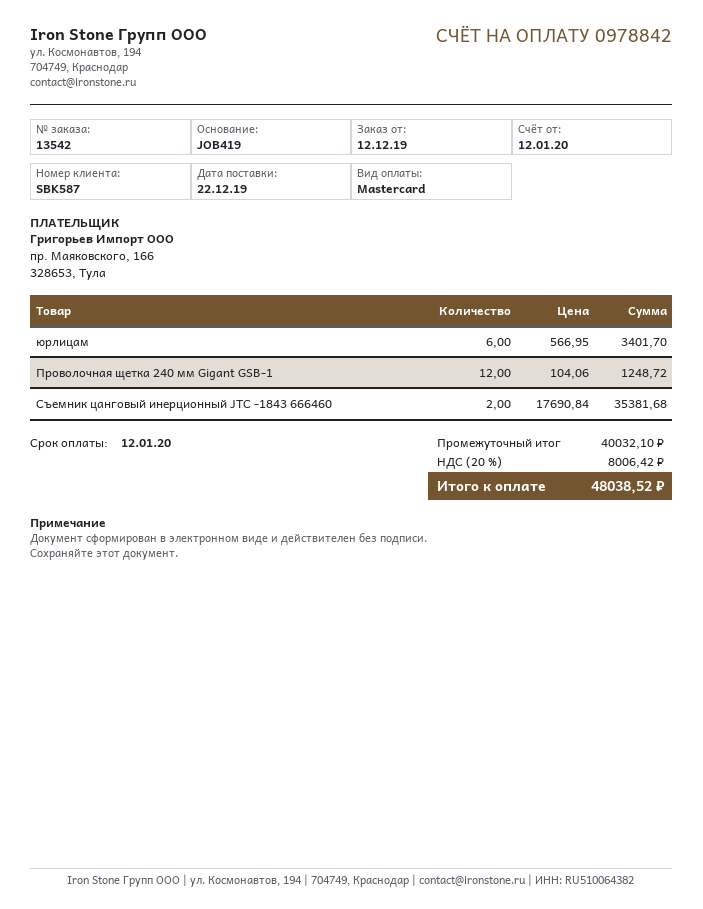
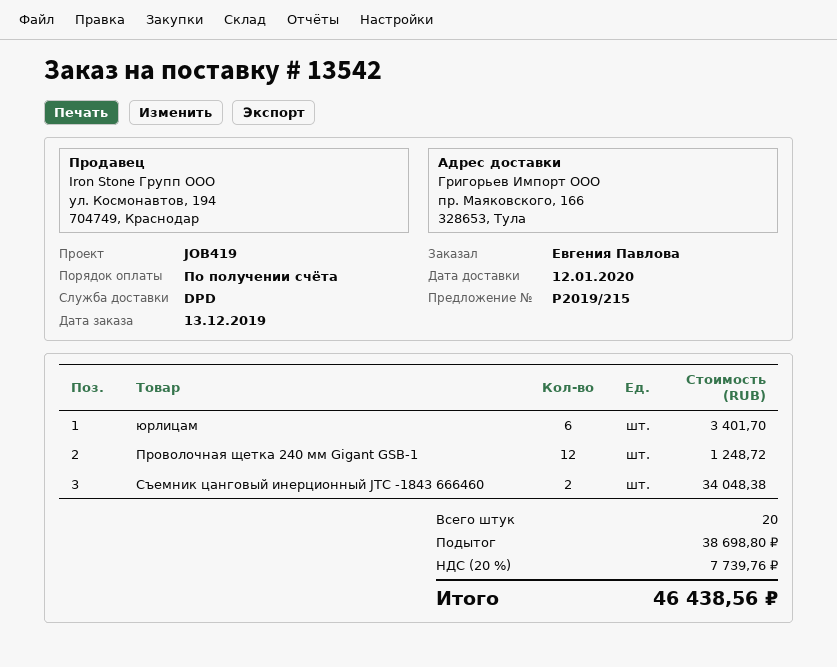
order date: 2019-12-12 -> 2019-12-13
delivery date: 2019-12-22 -> 2020-01-12
Съемник цанговый инерционный JTC -1843 666460: 2 for 35381.68 -> 2 for 34048.38
subtotal: 40032.10 -> 38698.80
tax: 20% = 8006.42 -> 20% = 7739.76
total: 48038.52 -> 46438.56

